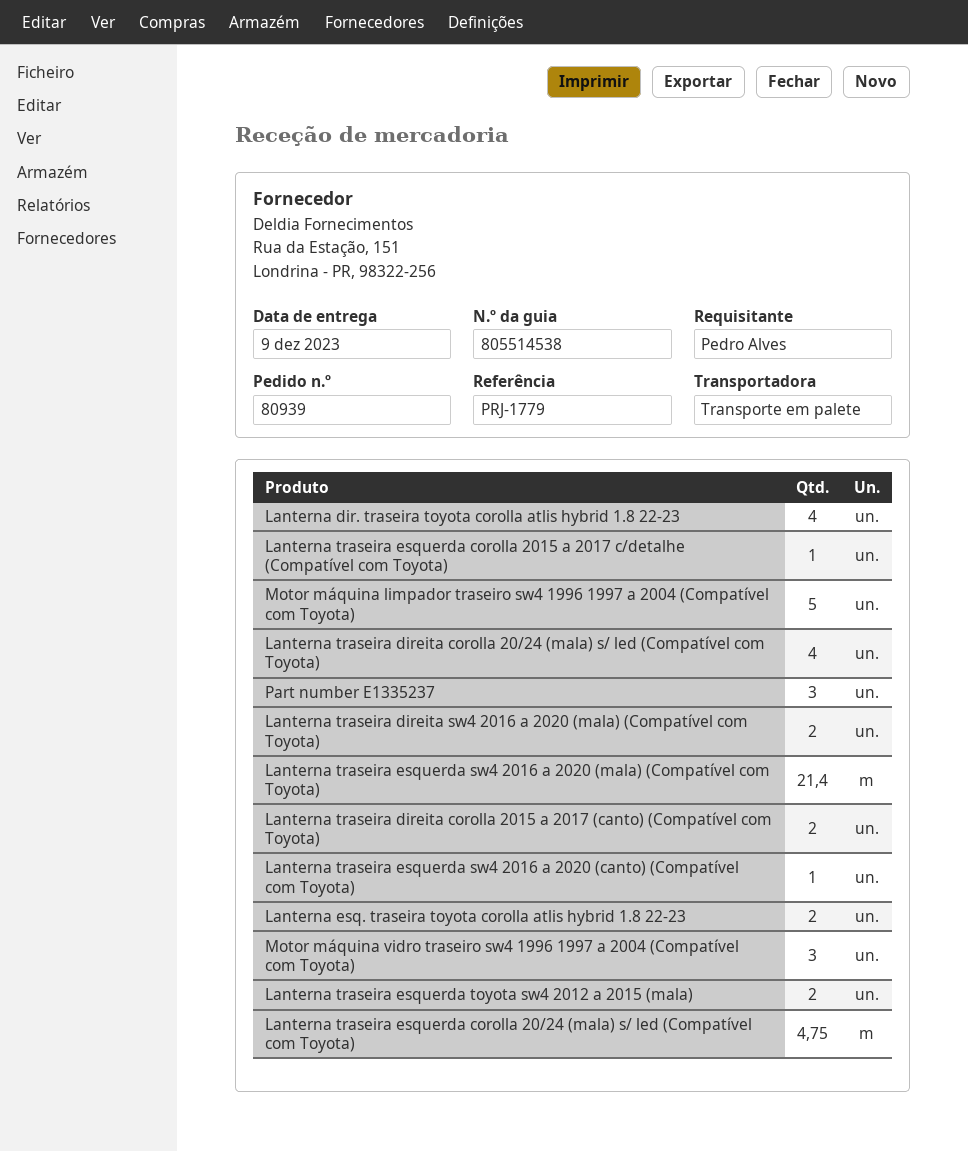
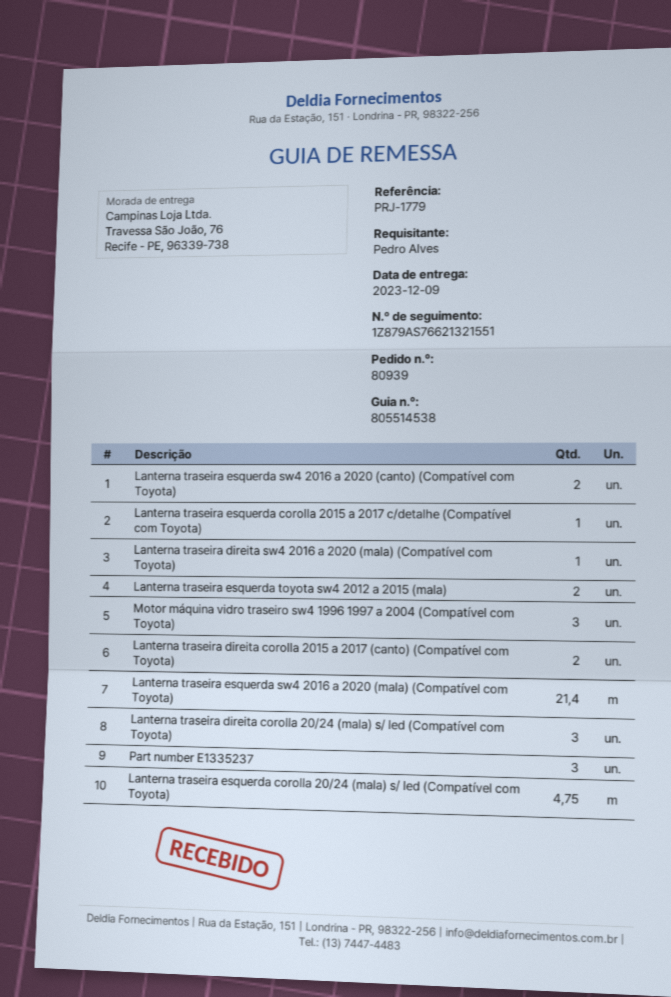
Lanterna dir. traseira toyota corolla atlis hybrid 1.8 22-23: 4 -> none
Motor máquina limpador traseiro sw4 1996 1997 a 2004 (Compatível com Toyota): 5 -> none
Lanterna traseira direita corolla 20/24 (mala) s/ led (Compatível com Toyota): 4 -> 3
Lanterna traseira direita sw4 2016 a 2020 (mala) (Compatível com Toyota): 2 -> 1
Lanterna traseira esquerda sw4 2016 a 2020 (canto) (Compatível com Toyota): 1 -> 2
Lanterna esq. traseira toyota corolla atlis hybrid 1.8 22-23: 2 -> none

